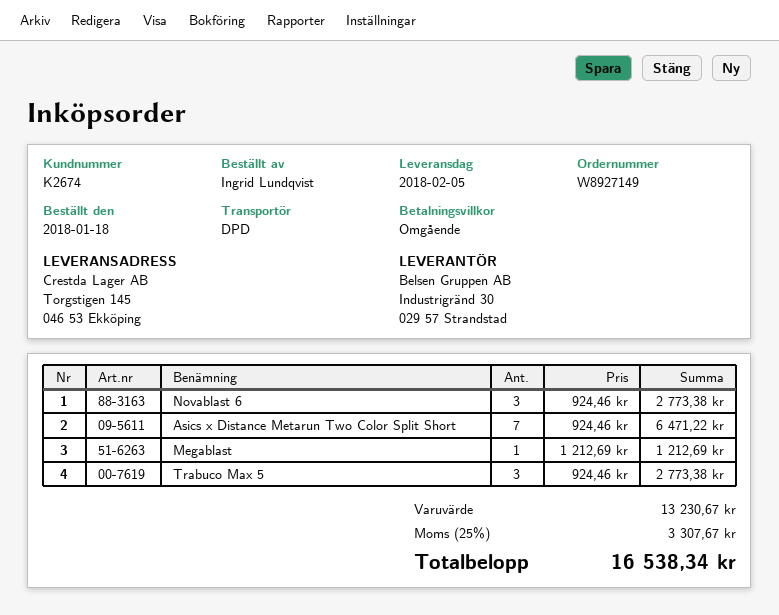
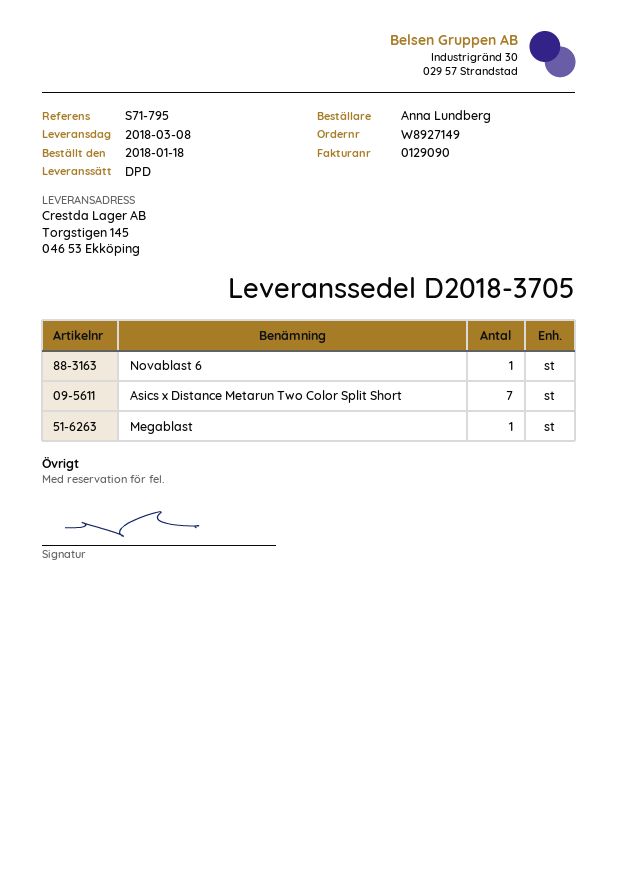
delivery date: 2018-02-05 -> 2018-03-08
ordered by: Ingrid Lundqvist -> Anna Lundberg
Novablast 6: 3 -> 1
Trabuco Max 5: 3 -> none

